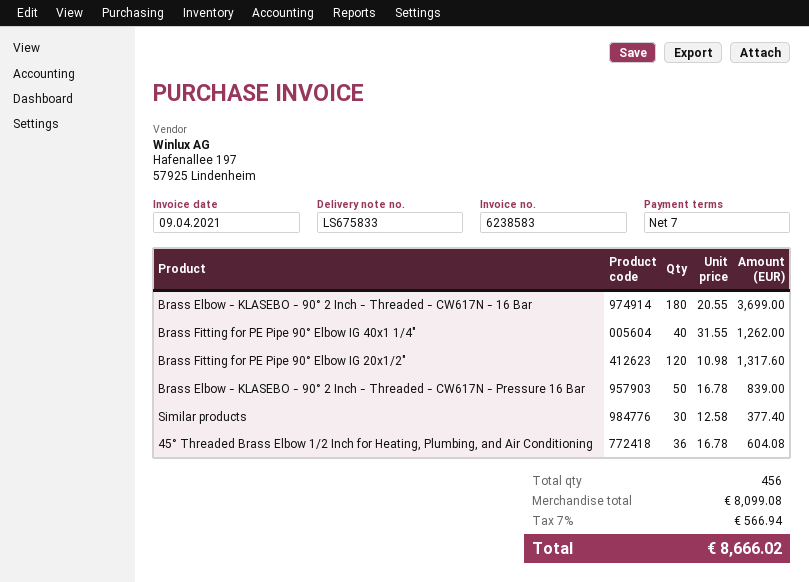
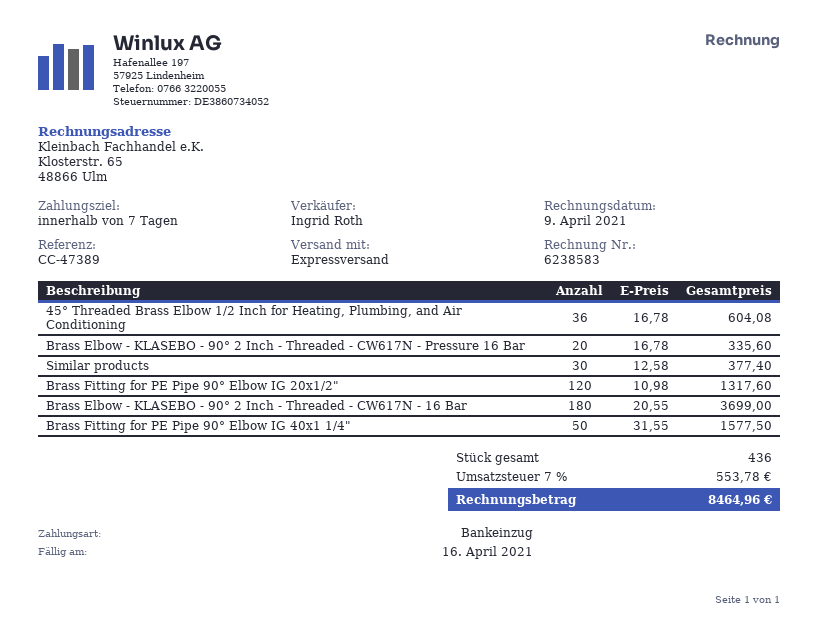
Brass Fitting for PE Pipe 90° Elbow IG 40x1 1/4": 40 x 31.55 = 1262.00 -> 50 x 31.55 = 1577.50
Brass Elbow - KLASEBO - 90° 2 Inch - Threaded - CW617N - Pressure 16 Bar: 50 x 16.78 = 839.00 -> 20 x 16.78 = 335.60
total quantity: 456 -> 436
tax: 7% = 566.94 -> 7% = 553.78
total: 8666.02 -> 8464.96

